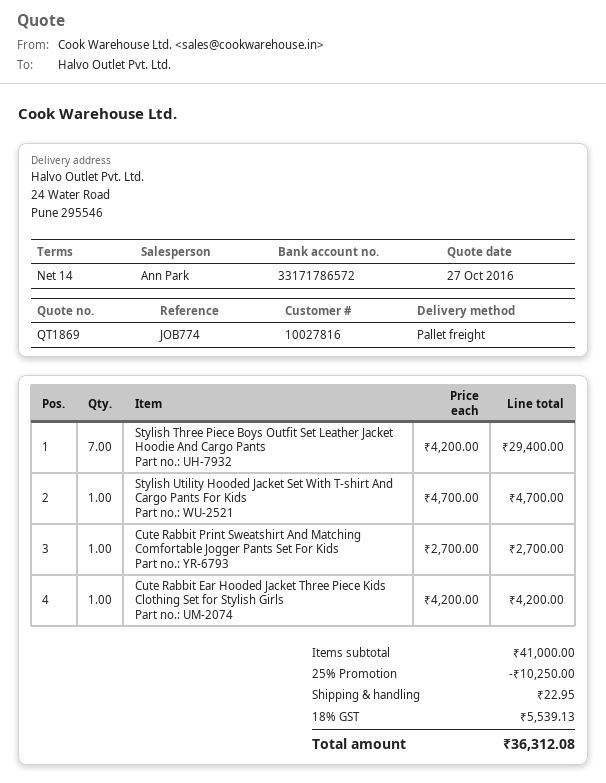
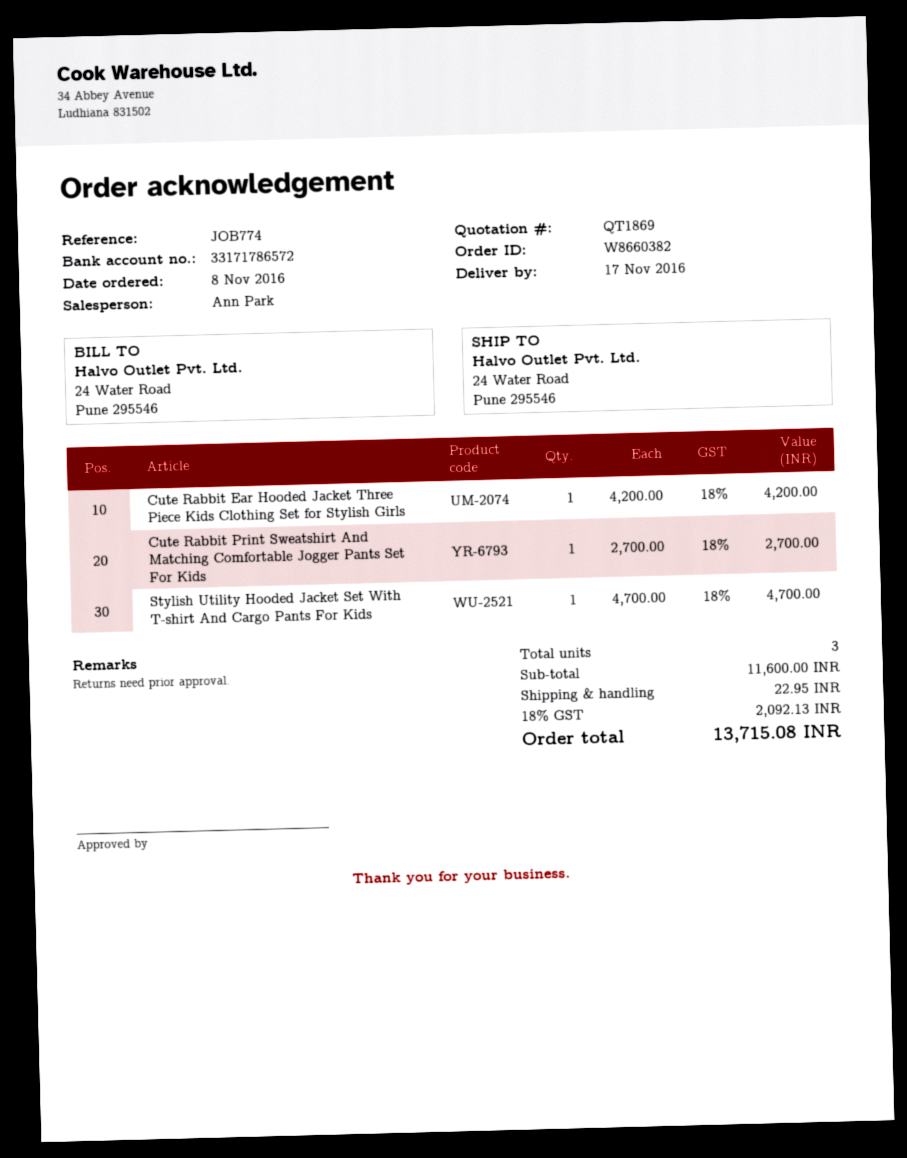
Stylish Three Piece Boys Outfit Set Leather Jacket Hoodie And Cargo Pants: 7 x 4200.00 = 29400.00 -> none
subtotal: 41000.00 -> 11600.00
discount: 25% = 10250.00 -> none
tax: 18% = 5539.13 -> 18% = 2092.13
total: 36312.08 -> 13715.08

